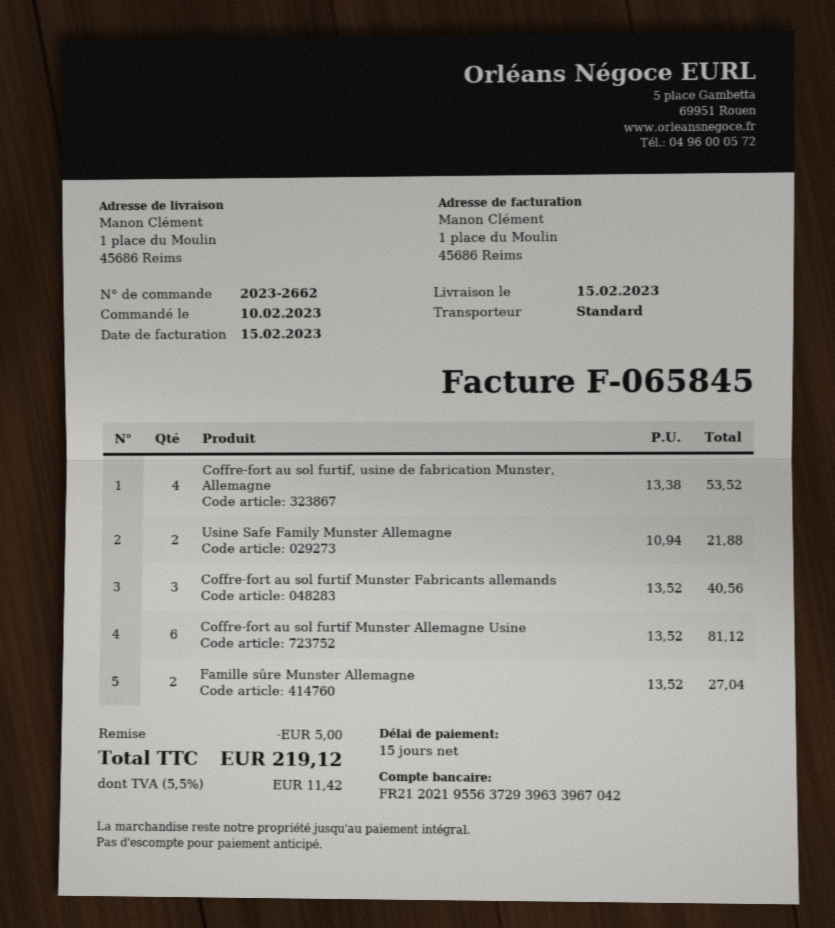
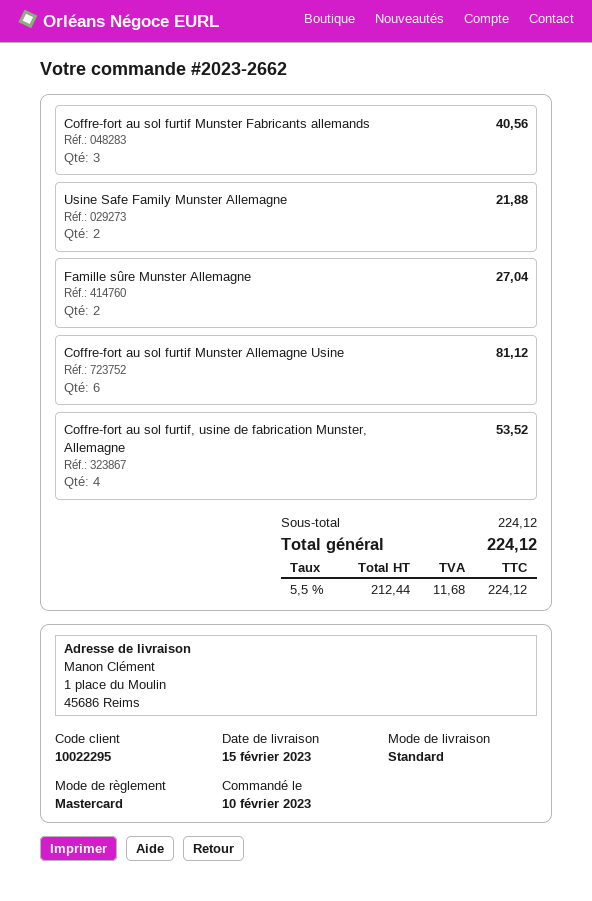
discount: 5.00 -> none
tax: 5.5% = 11.42 -> 5.5% = 11.68
total: 219.12 -> 224.12

